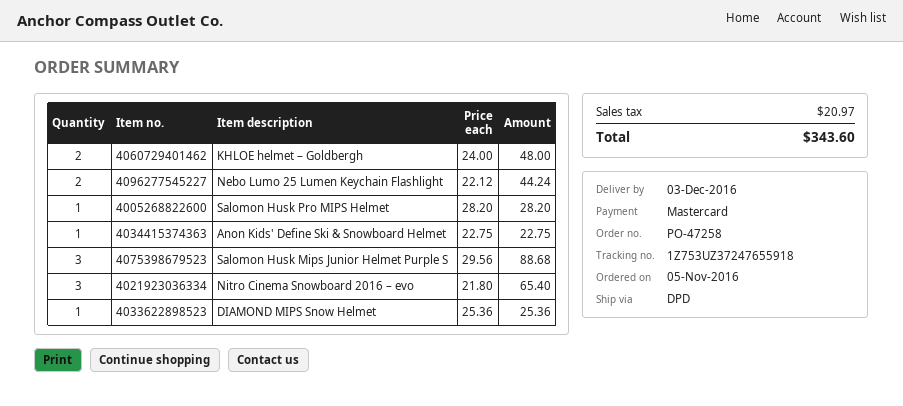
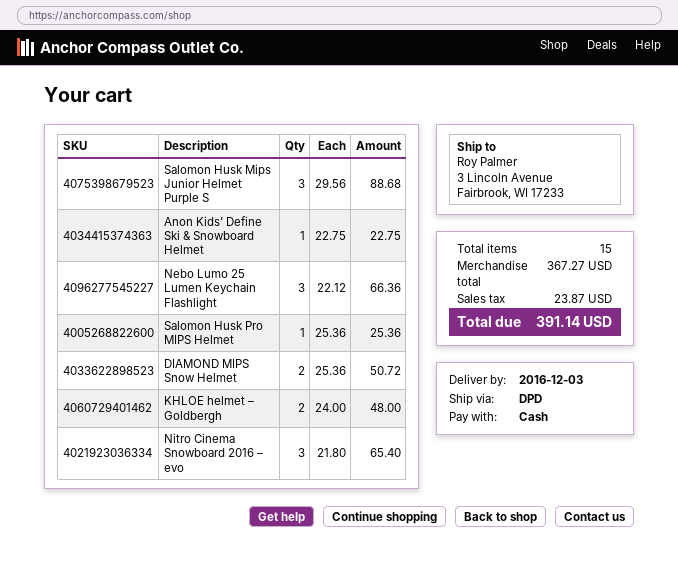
payment method: Mastercard -> cash
Nebo Lumo 25 Lumen Keychain Flashlight: 2 x 22.12 = 44.24 -> 3 x 22.12 = 66.36
Salomon Husk Pro MIPS Helmet: 1 x 28.20 = 28.20 -> 1 x 25.36 = 25.36
DIAMOND MIPS Snow Helmet: 1 x 25.36 = 25.36 -> 2 x 25.36 = 50.72
tax: 20.97 -> 23.87
total: 343.60 -> 391.14

